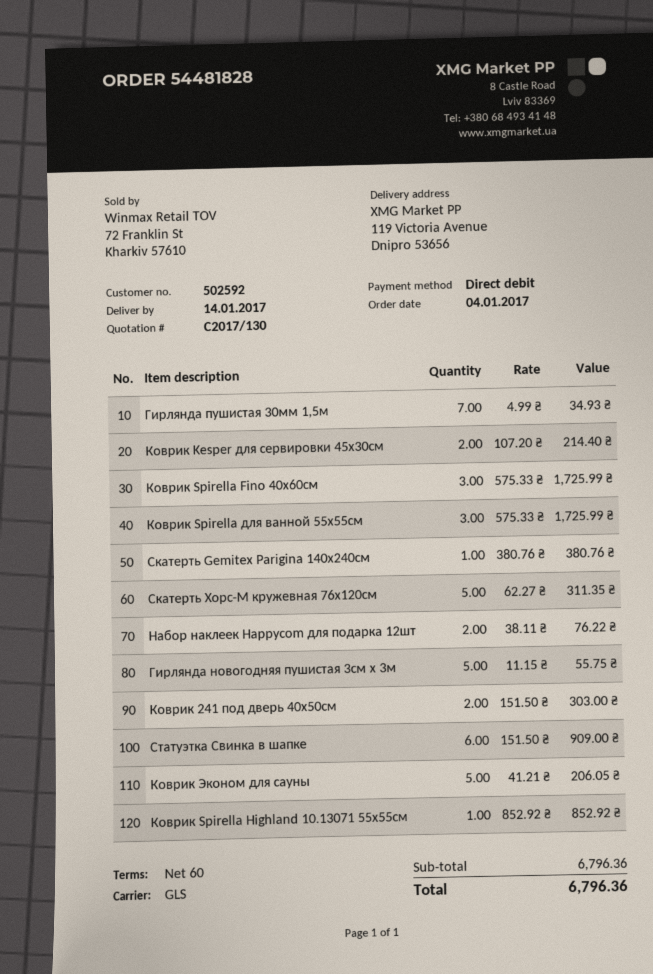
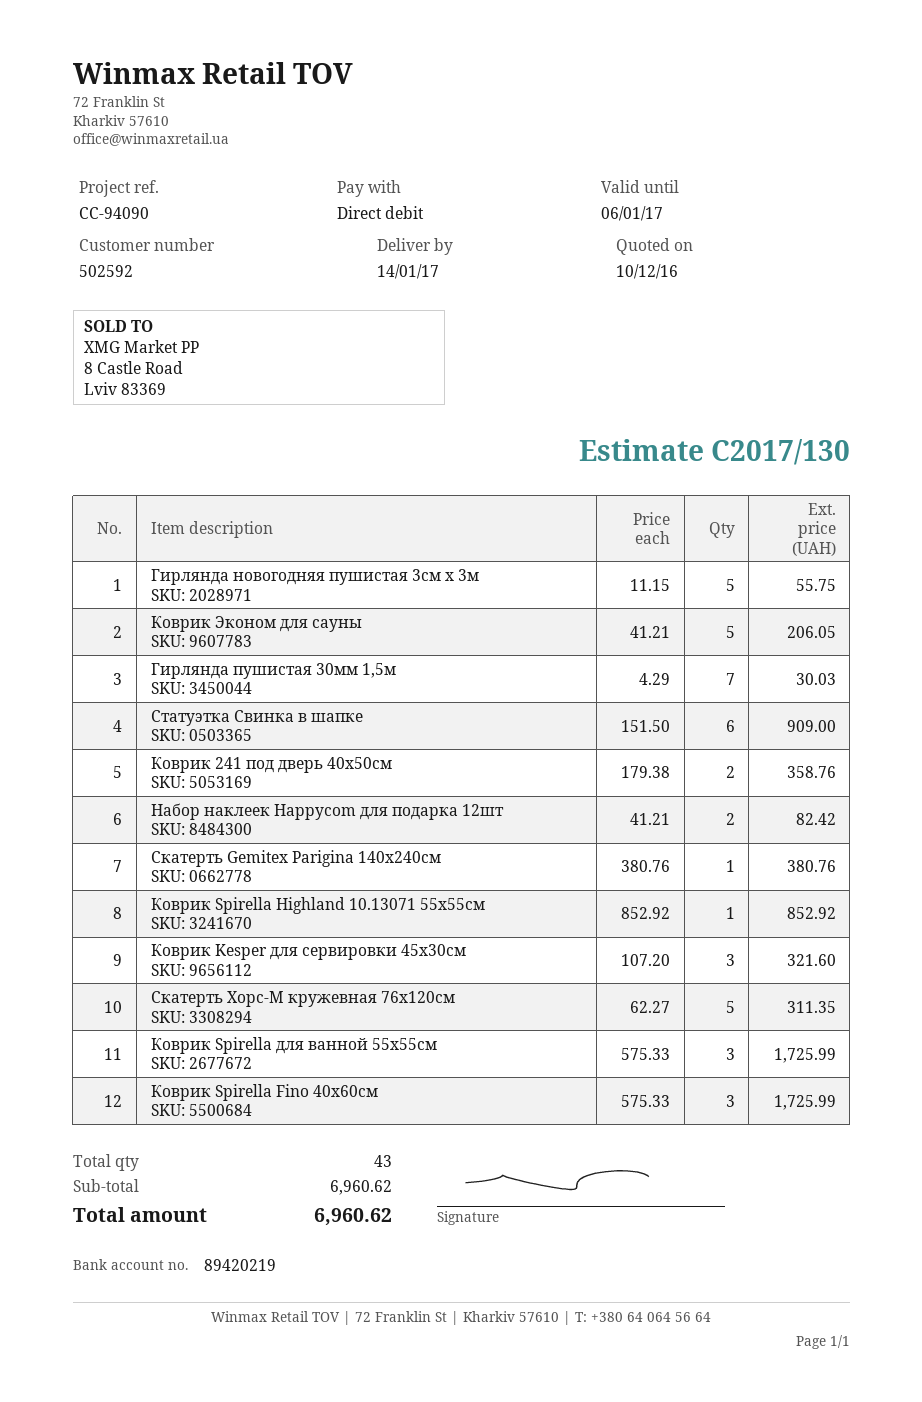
Гирлянда пушистая 30мм 1,5м: 7 x 4.99 = 34.93 -> 7 x 4.29 = 30.03
Коврик Kesper для сервировки 45x30см: 2 x 107.20 = 214.40 -> 3 x 107.20 = 321.60
Набор наклеек Happycom для подарка 12шт: 2 x 38.11 = 76.22 -> 2 x 41.21 = 82.42
Коврик 241 под дверь 40х50см: 2 x 151.50 = 303.00 -> 2 x 179.38 = 358.76
subtotal: 6796.36 -> 6960.62
total: 6796.36 -> 6960.62

